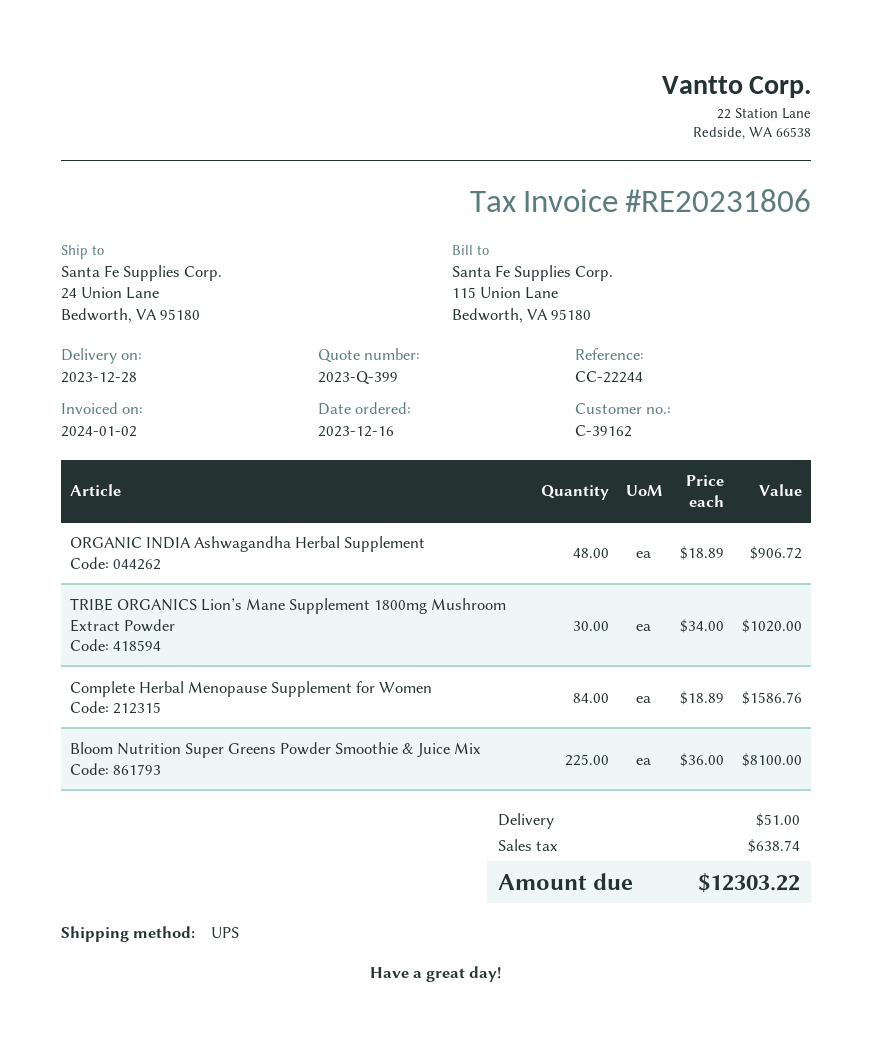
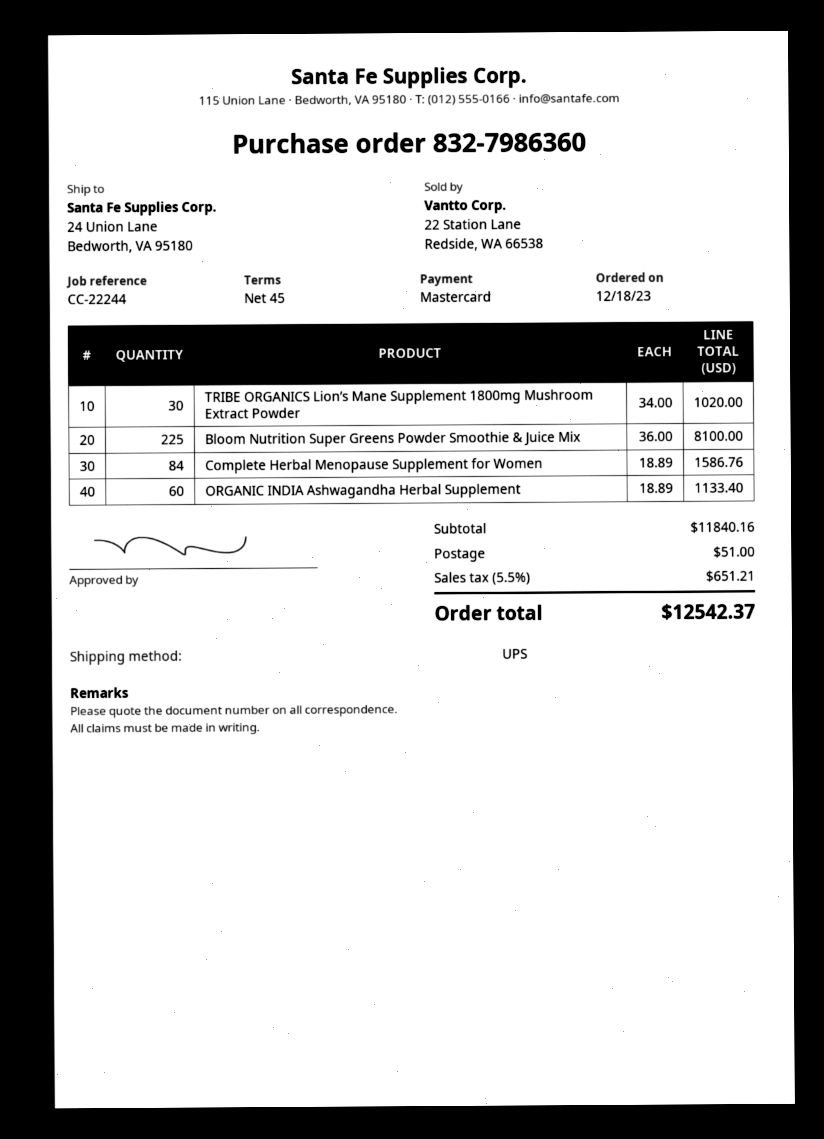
order date: 2023-12-16 -> 2023-12-18
ORGANIC INDIA Ashwagandha Herbal Supplement: 48 x 18.89 = 906.72 -> 60 x 18.89 = 1133.40
tax: 638.74 -> 651.21
total: 12303.22 -> 12542.37

